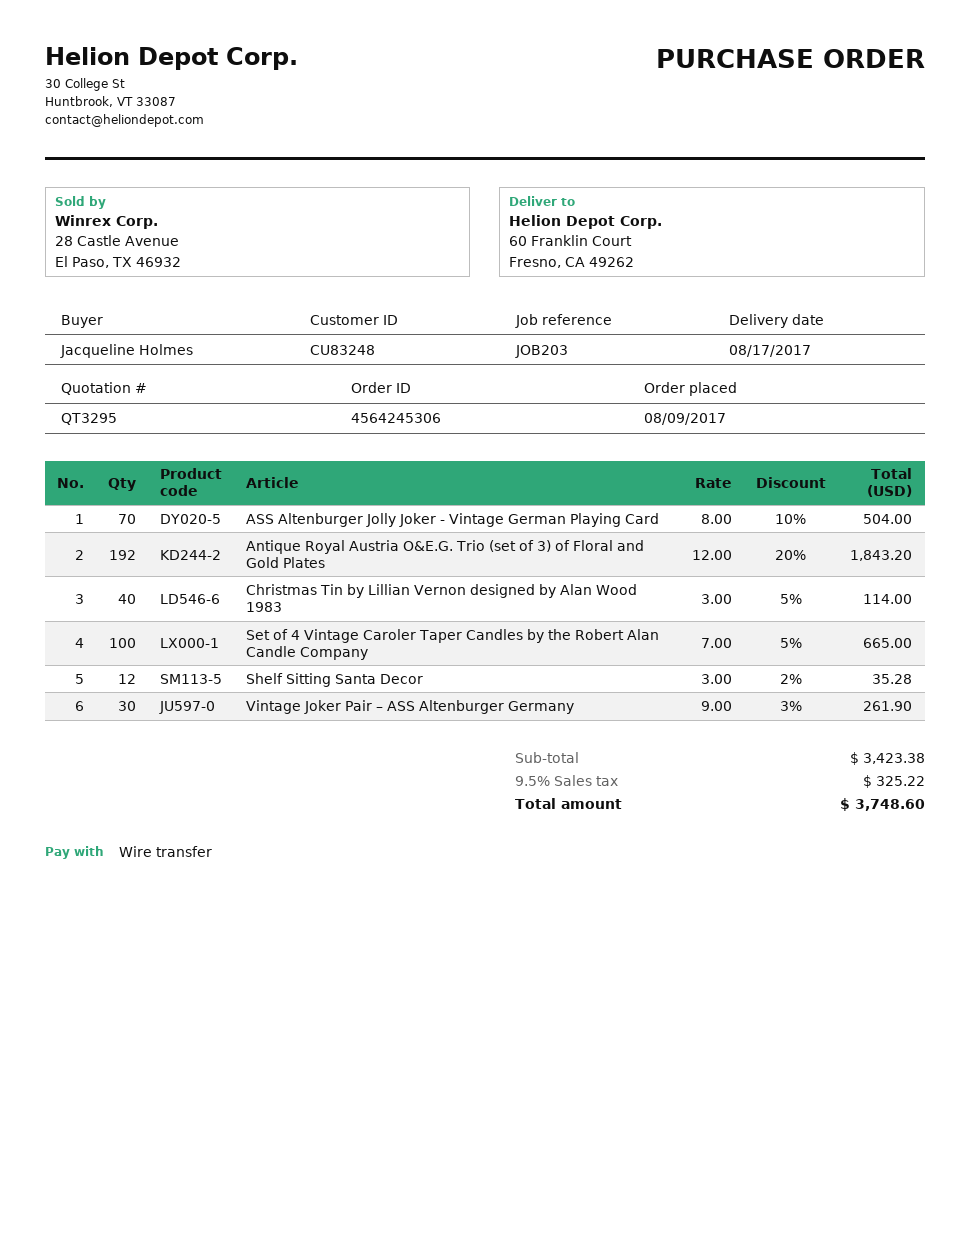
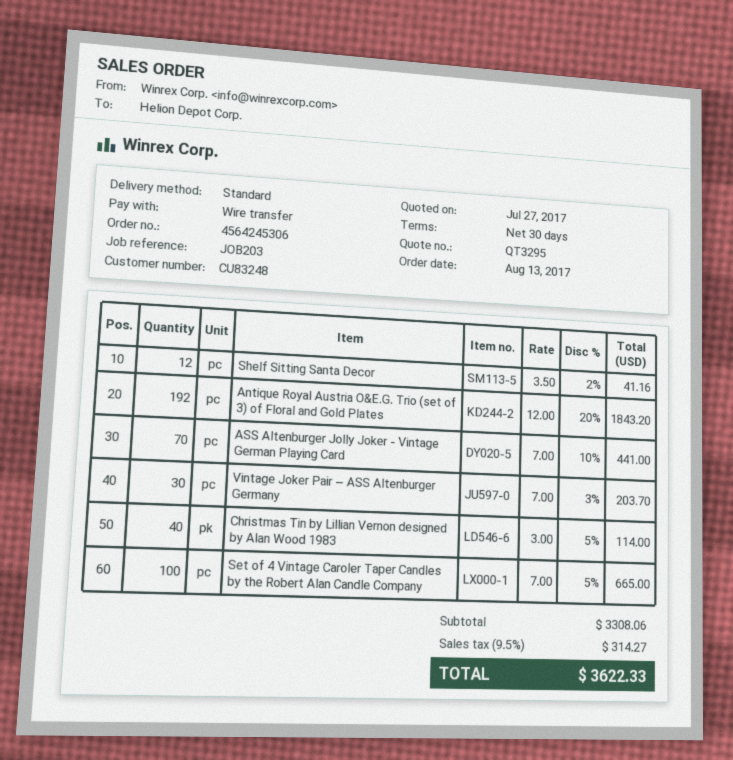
order date: 2017-08-09 -> 2017-08-13
ASS Altenburger Jolly Joker - Vintage German Playing Card: 70 x 8.00 - 10% = 504.00 -> 70 x 7.00 - 10% = 441.00
Shelf Sitting Santa Decor: 12 x 3.00 - 2% = 35.28 -> 12 x 3.50 - 2% = 41.16
Vintage Joker Pair – ASS Altenburger Germany: 30 x 9.00 - 3% = 261.90 -> 30 x 7.00 - 3% = 203.70
subtotal: 3423.38 -> 3308.06
tax: 9.5% = 325.22 -> 9.5% = 314.27
total: 3748.60 -> 3622.33

